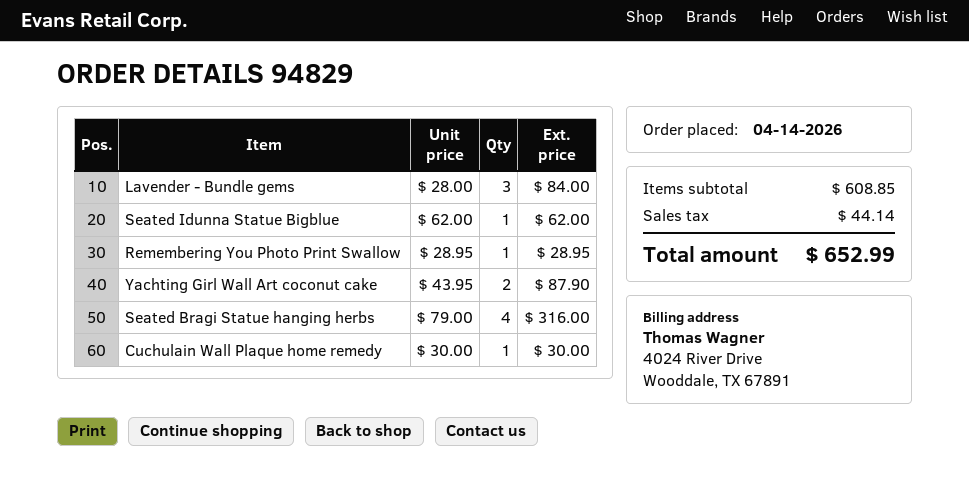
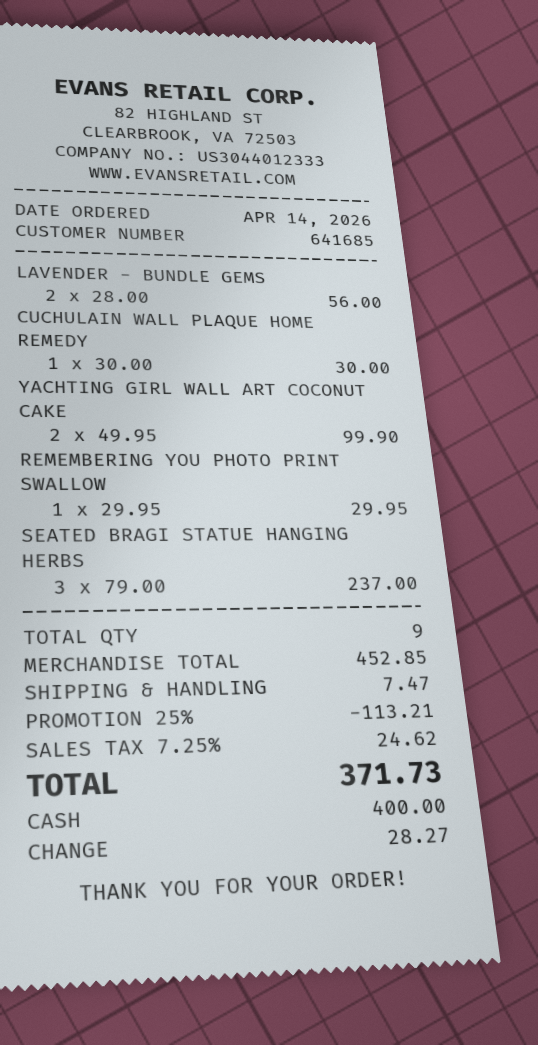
Lavender - Bundle gems: 3 x 28.00 = 84.00 -> 2 x 28.00 = 56.00
Seated Idunna Statue Bigblue: 1 x 62.00 = 62.00 -> none
Remembering You Photo Print Swallow: 1 x 28.95 = 28.95 -> 1 x 29.95 = 29.95
Yachting Girl Wall Art coconut cake: 2 x 43.95 = 87.90 -> 2 x 49.95 = 99.90
Seated Bragi Statue hanging herbs: 4 x 79.00 = 316.00 -> 3 x 79.00 = 237.00
subtotal: 608.85 -> 452.85
discount: none -> 25% = 113.21
shipping: none -> 7.47
tax: 44.14 -> 24.62
total: 652.99 -> 371.73

